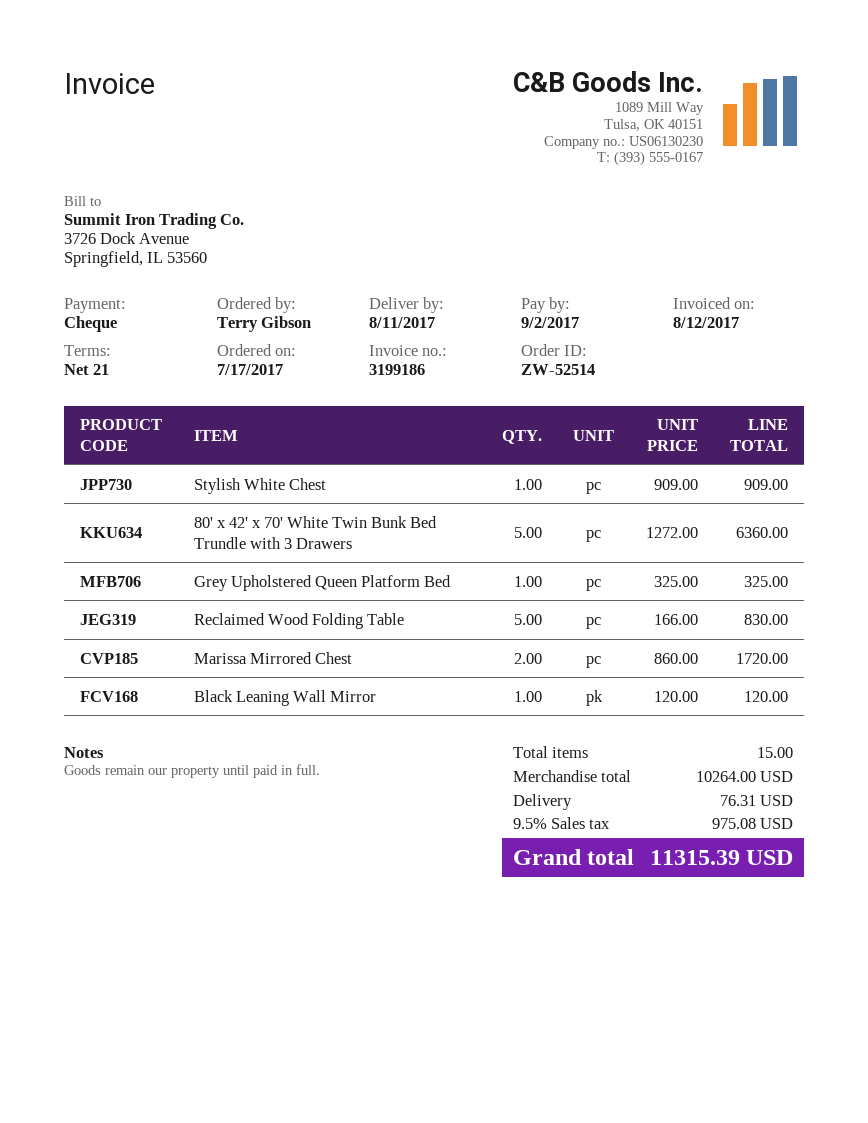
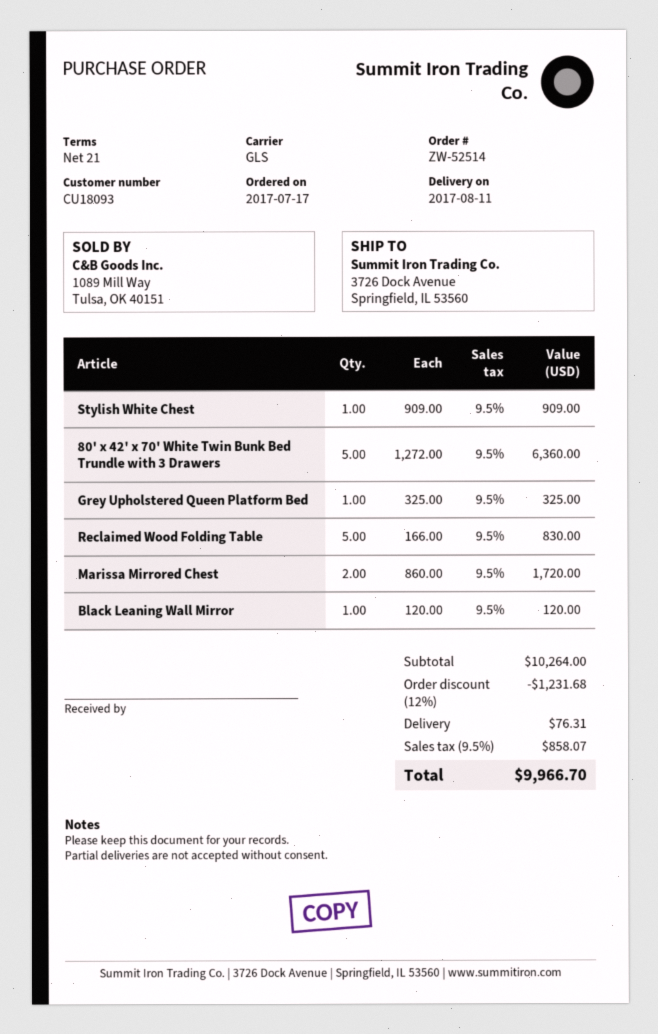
discount: none -> 12% = 1231.68
tax: 9.5% = 975.08 -> 9.5% = 858.07
total: 11315.39 -> 9966.70

